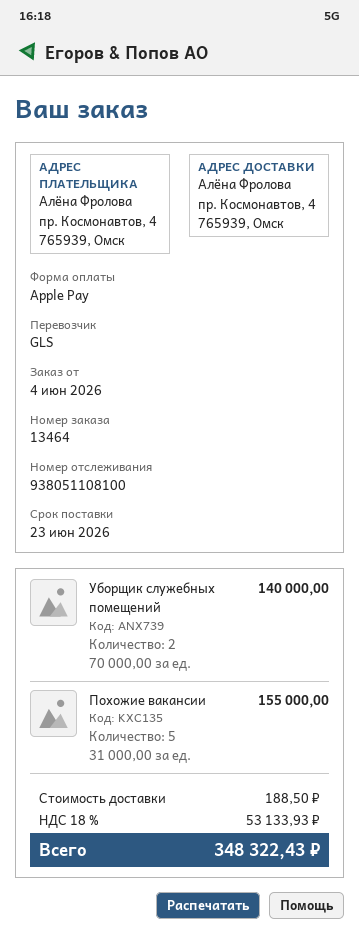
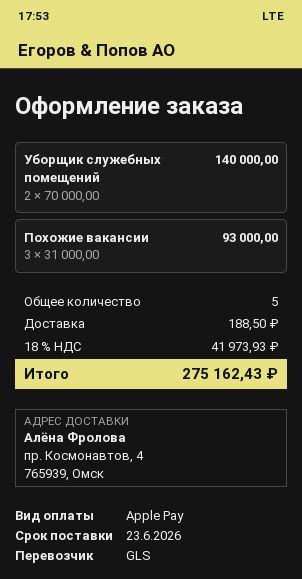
Похожие вакансии: 5 x 31000.00 = 155000.00 -> 3 x 31000.00 = 93000.00
tax: 18% = 53133.93 -> 18% = 41973.93
total: 348322.43 -> 275162.43

